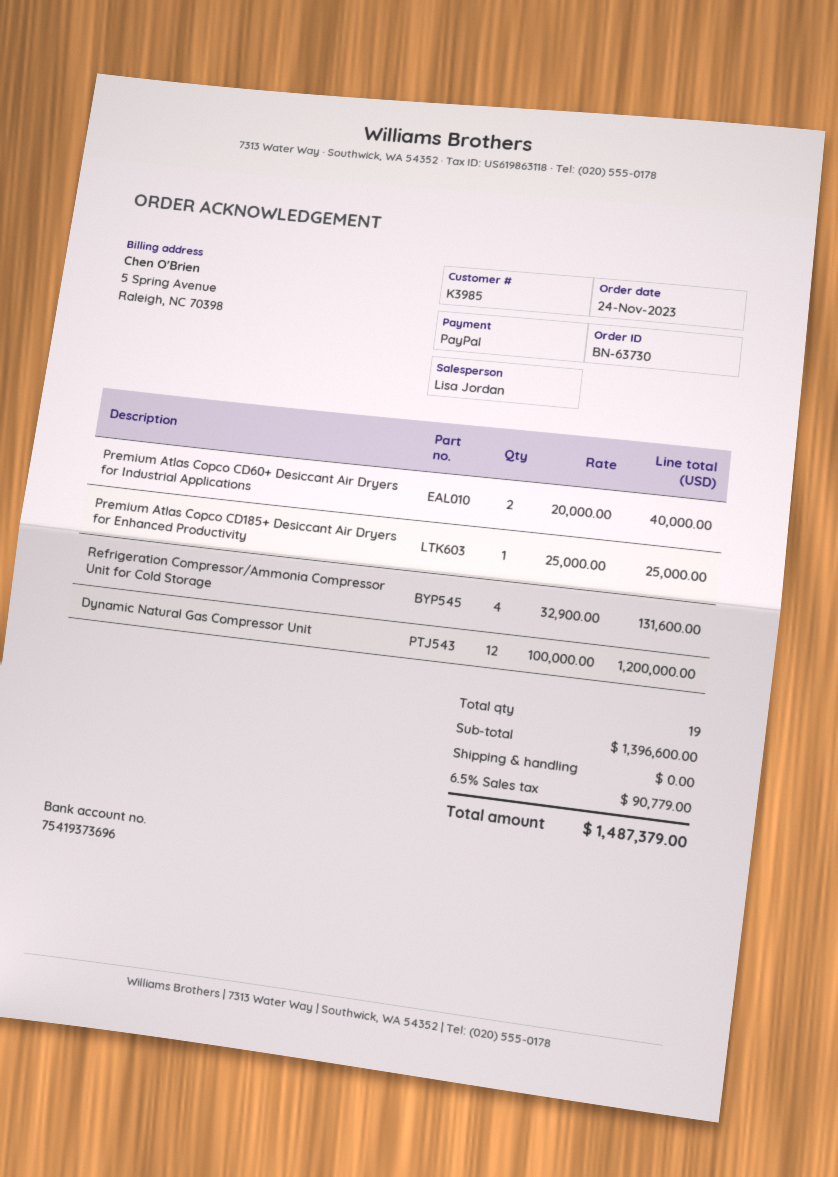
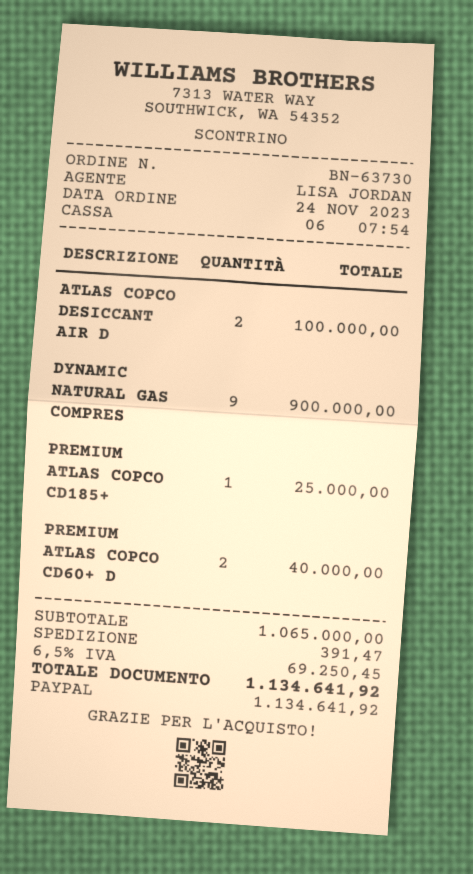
Refrigeration Compressor/Ammonia Compressor Unit for Cold Storage: 4 for 131600.00 -> none
Dynamic Natural Gas Compressor Unit: 12 for 1200000.00 -> 9 for 900000.00
ATLAS COPCO DESICCANT AIR D: none -> 2 for 100000.00
subtotal: 1396600.00 -> 1065000.00
shipping: 0.00 -> 391.47
tax: 6.5% = 90779.00 -> 6.5% = 69250.45
total: 1487379.00 -> 1134641.92

